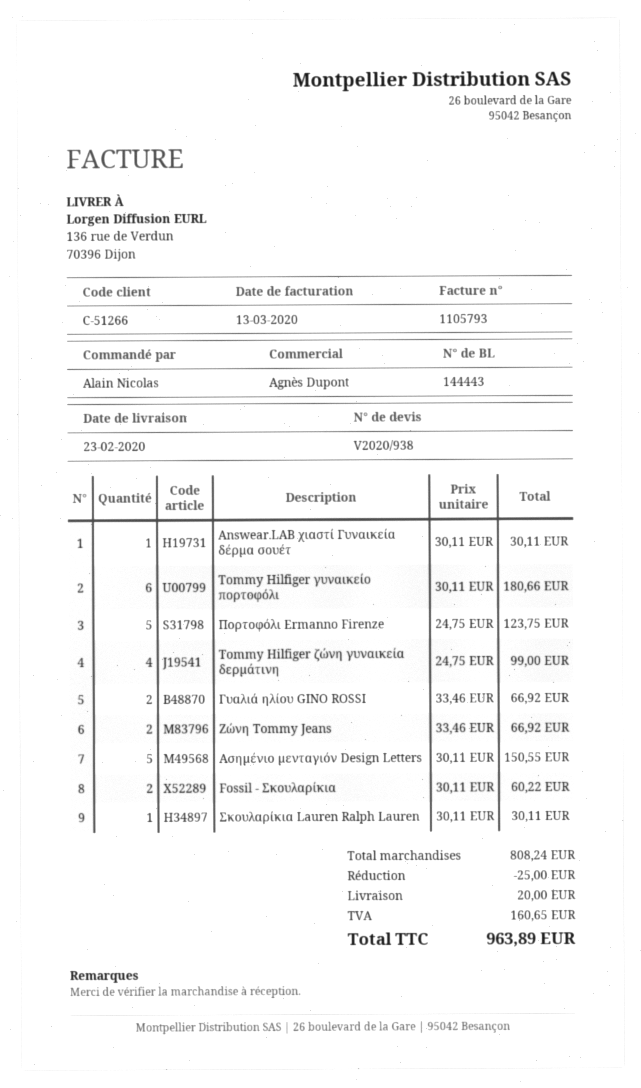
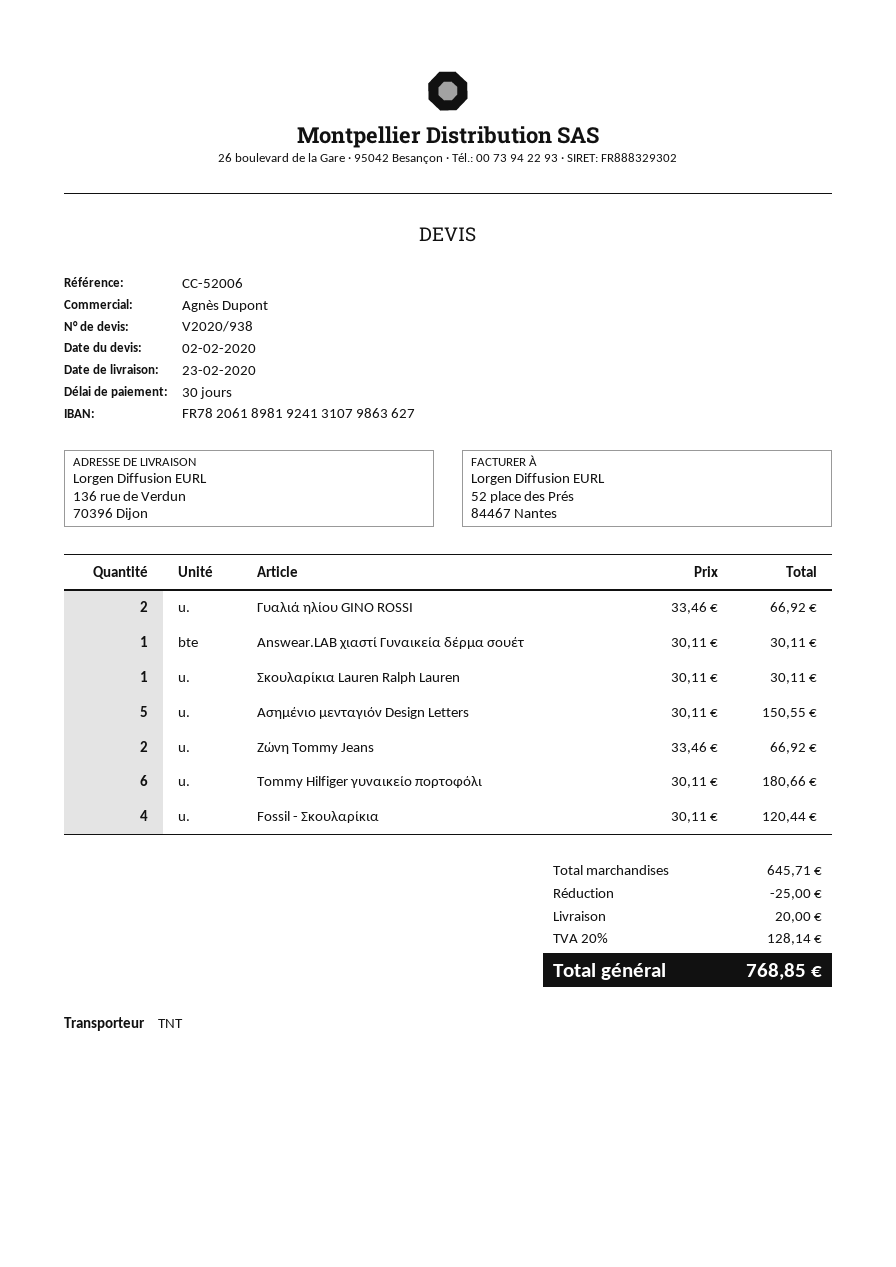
Πορτοφόλι Ermanno Firenze: 5 x 24.75 = 123.75 -> none
Tommy Hilfiger ζώνη γυναικεία δερμάτινη: 4 x 24.75 = 99.00 -> none
Fossil - Σκουλαρίκια: 2 x 30.11 = 60.22 -> 4 x 30.11 = 120.44
subtotal: 808.24 -> 645.71
tax: 160.65 -> 128.14
total: 963.89 -> 768.85

